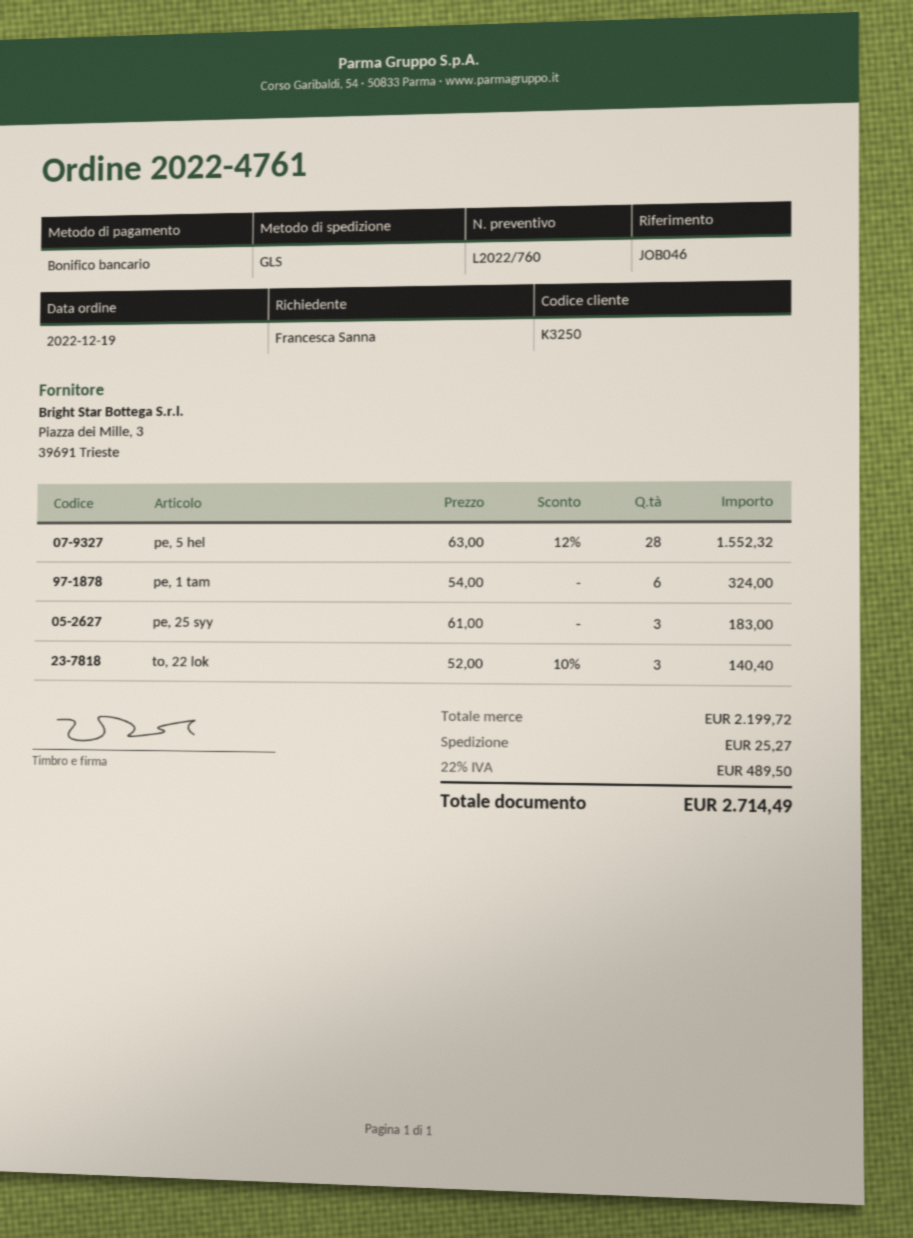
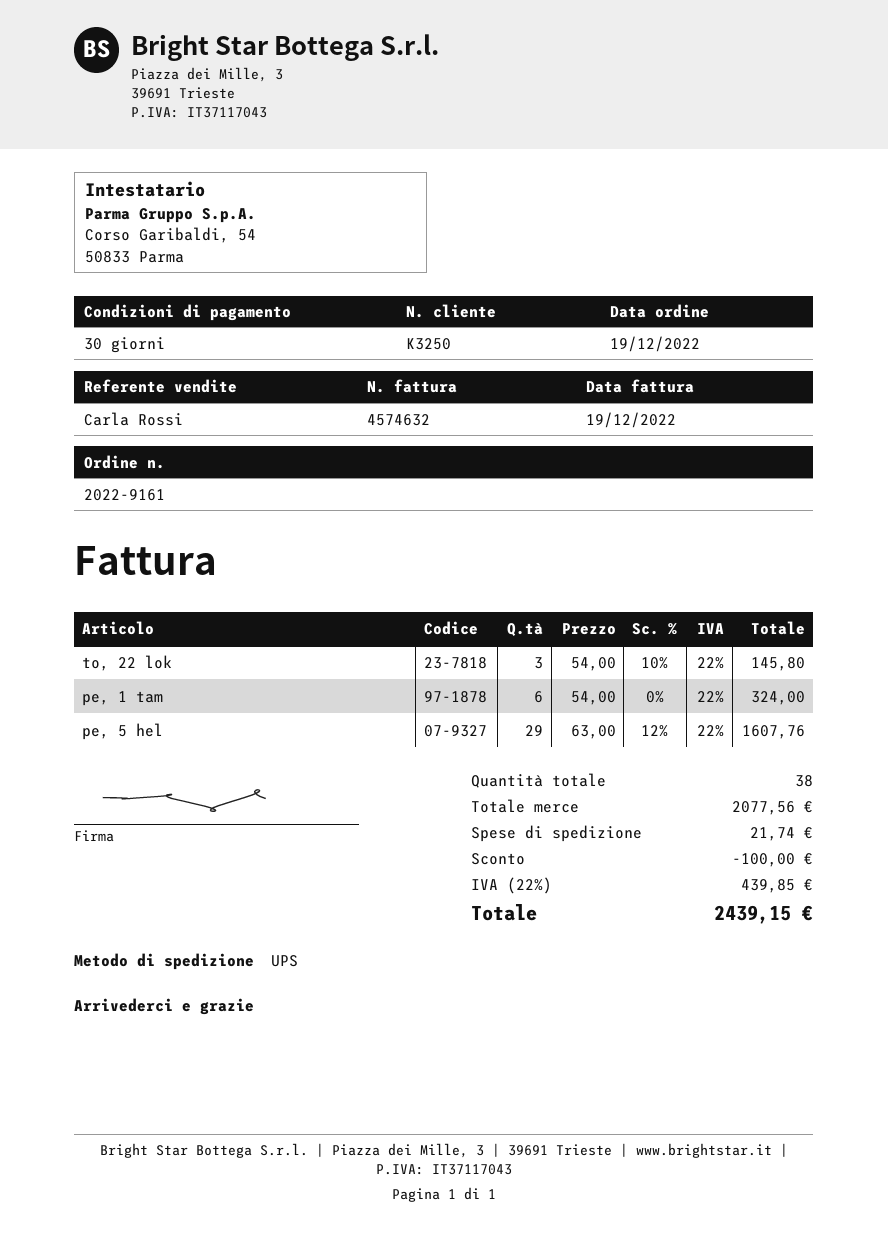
order number: 2022-4761 -> 2022-9161
shipping method: GLS -> UPS
pe, 5 hel: 28 x 63.00 - 12% = 1552.32 -> 29 x 63.00 - 12% = 1607.76
pe, 25 syy: 3 x 61.00 = 183.00 -> none
to, 22 lok: 3 x 52.00 - 10% = 140.40 -> 3 x 54.00 - 10% = 145.80
subtotal: 2199.72 -> 2077.56
discount: none -> 100.00
shipping: 25.27 -> 21.74
tax: 22% = 489.50 -> 22% = 439.85
total: 2714.49 -> 2439.15

